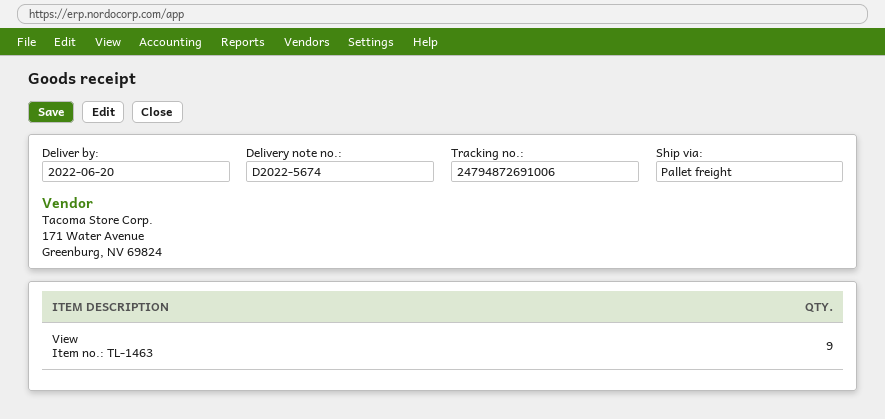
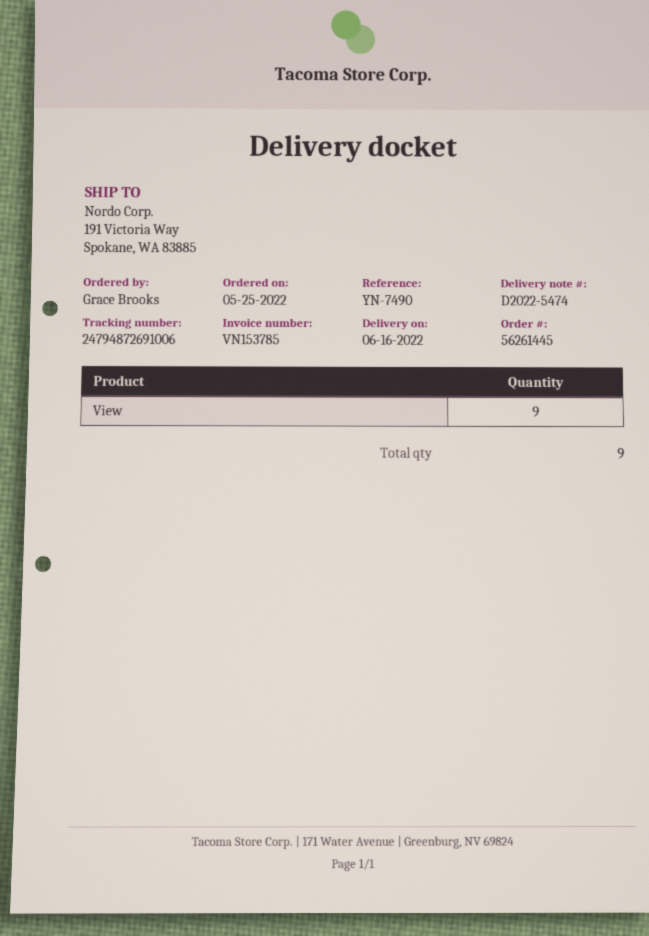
delivery note number: D2022-5674 -> D2022-5474
delivery date: 2022-06-20 -> 2022-06-16

